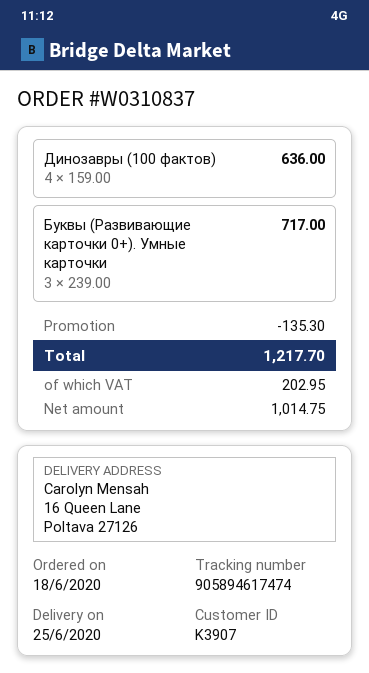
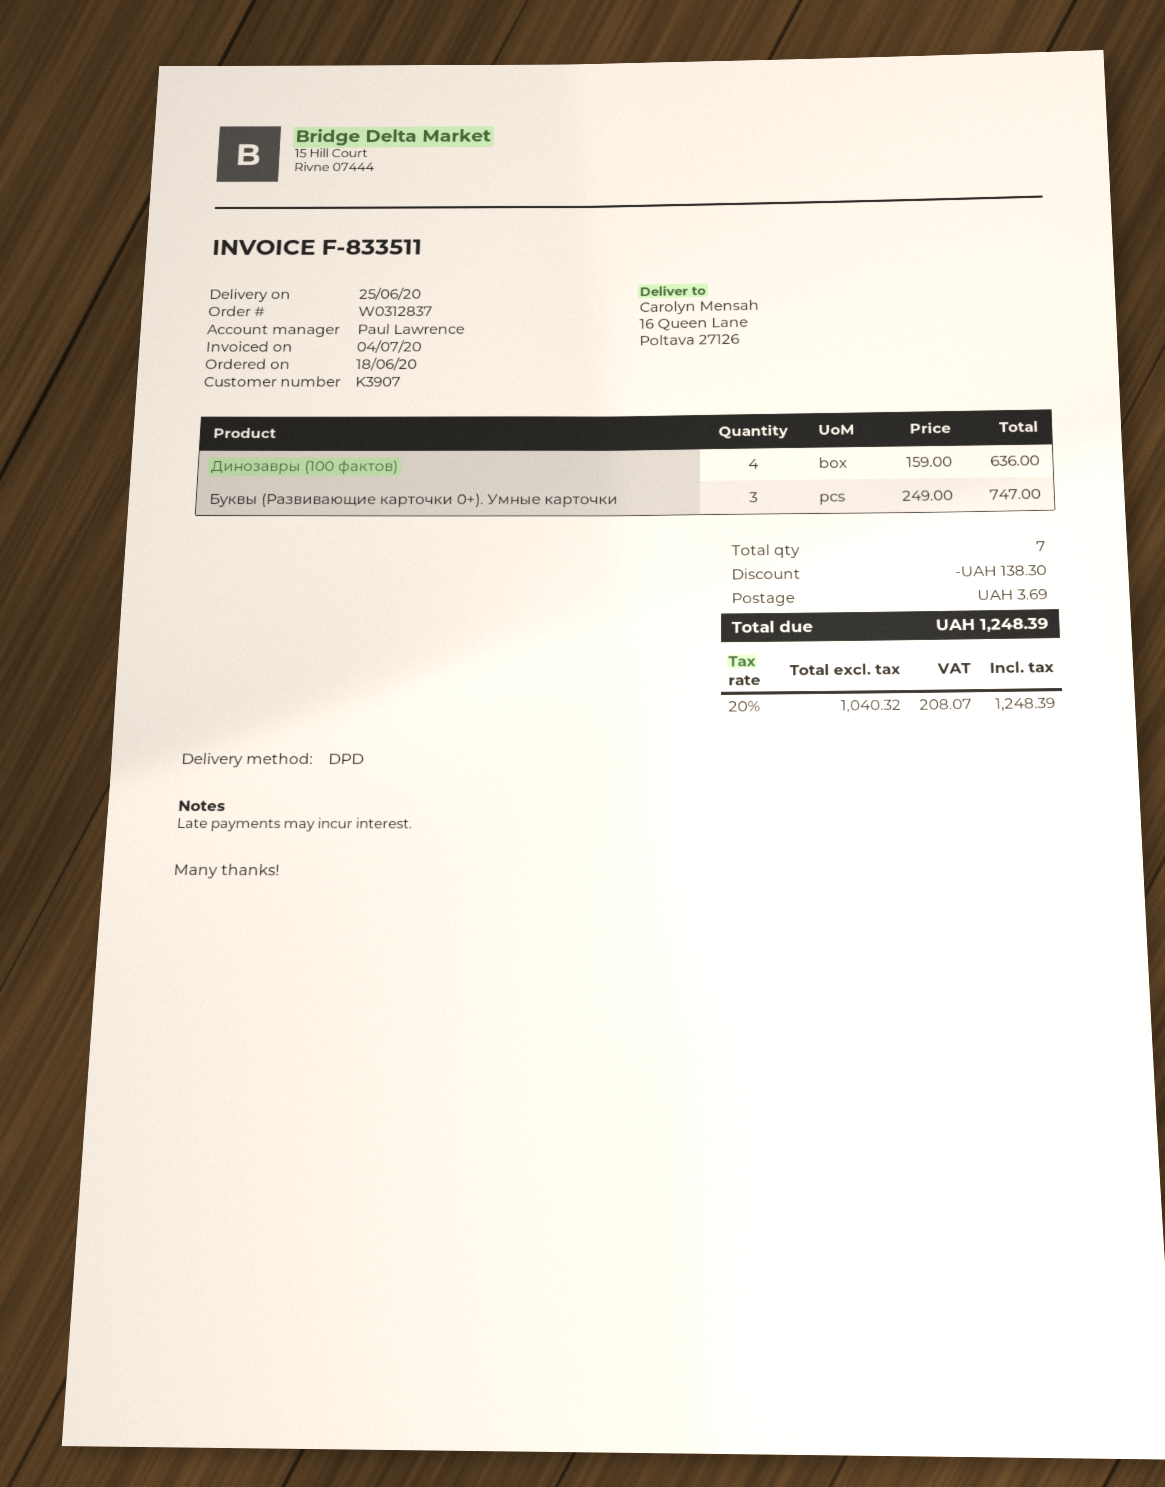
order number: W0310837 -> W0312837
Буквы (Развивающие карточки 0+). Умные карточки: 3 x 239.00 = 717.00 -> 3 x 249.00 = 747.00
discount: 135.30 -> 138.30
shipping: none -> 3.69
net: 1014.75 -> 1040.32
tax: 202.95 -> 208.07
total: 1217.70 -> 1248.39

